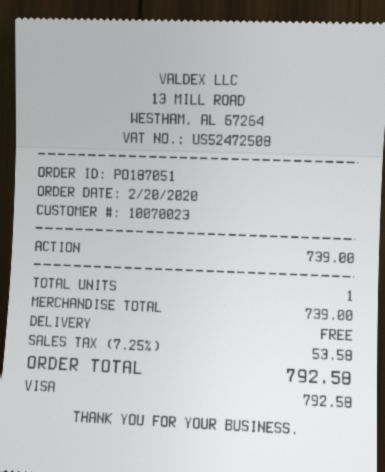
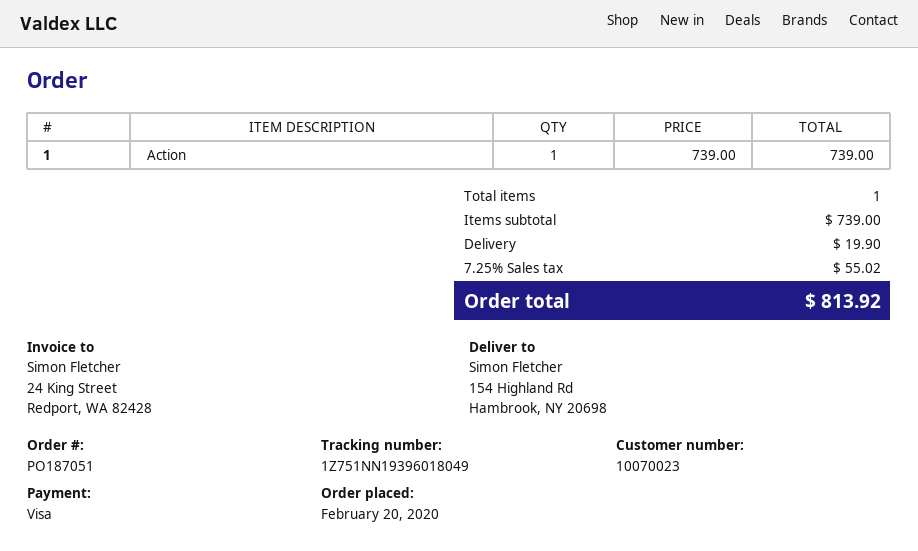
shipping: 0.00 -> 19.90
tax: 7.25% = 53.58 -> 7.25% = 55.02
total: 792.58 -> 813.92

